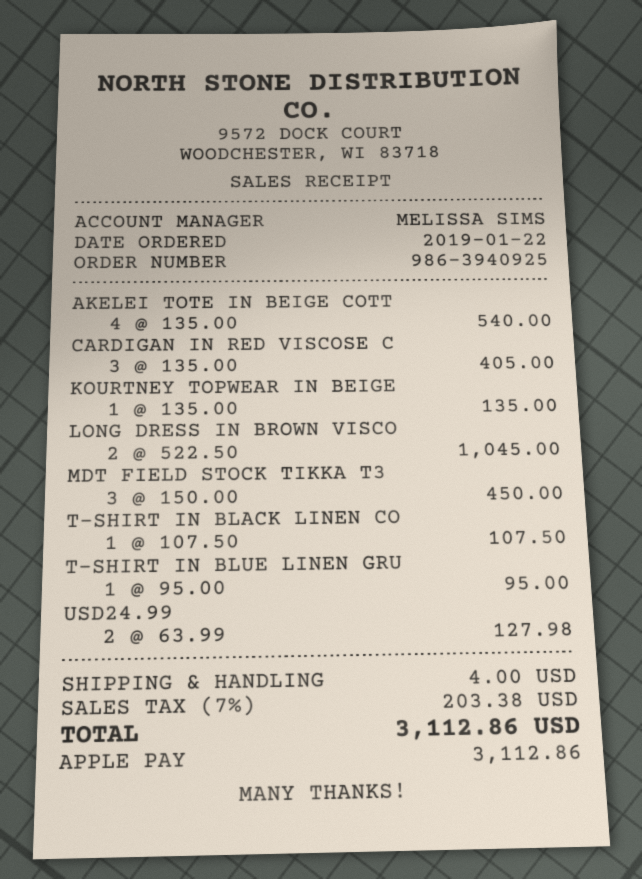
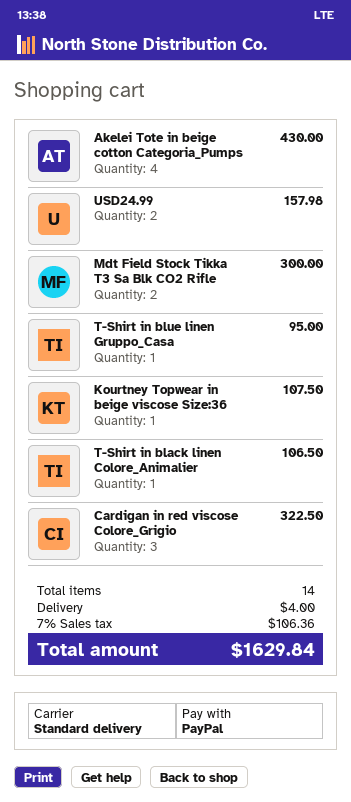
payment method: Apple Pay -> PayPal
AKELEI TOTE IN BEIGE COTT: 4 for 540.00 -> 4 for 430.00
CARDIGAN IN RED VISCOSE C: 3 for 405.00 -> 3 for 322.50
KOURTNEY TOPWEAR IN BEIGE: 1 for 135.00 -> 1 for 107.50
LONG DRESS IN BROWN VISCO: 2 for 1045.00 -> none
MDT FIELD STOCK TIKKA T3: 3 for 450.00 -> 2 for 300.00
T-SHIRT IN BLACK LINEN CO: 1 for 107.50 -> 1 for 106.50
USD24.99: 2 for 127.98 -> 2 for 157.98
tax: 7% = 203.38 -> 7% = 106.36
total: 3112.86 -> 1629.84

